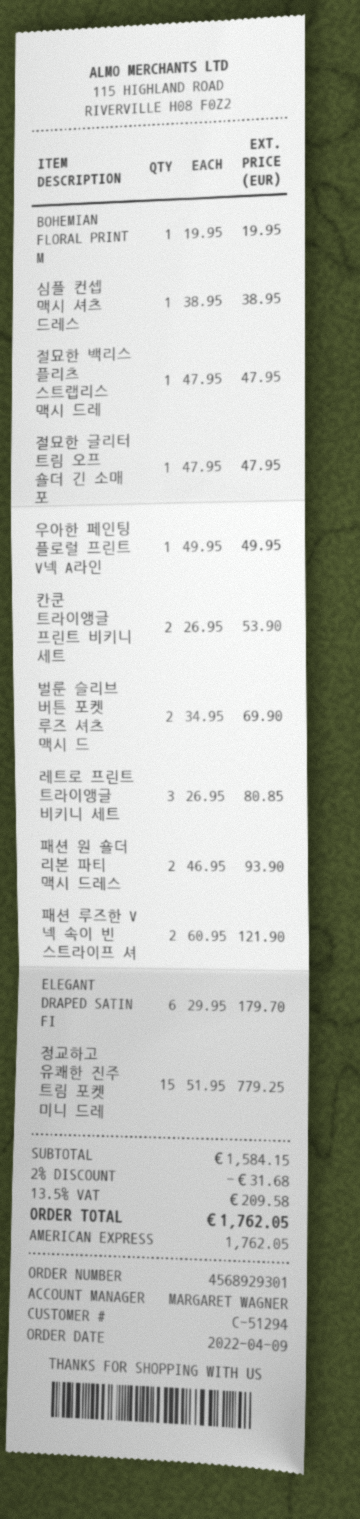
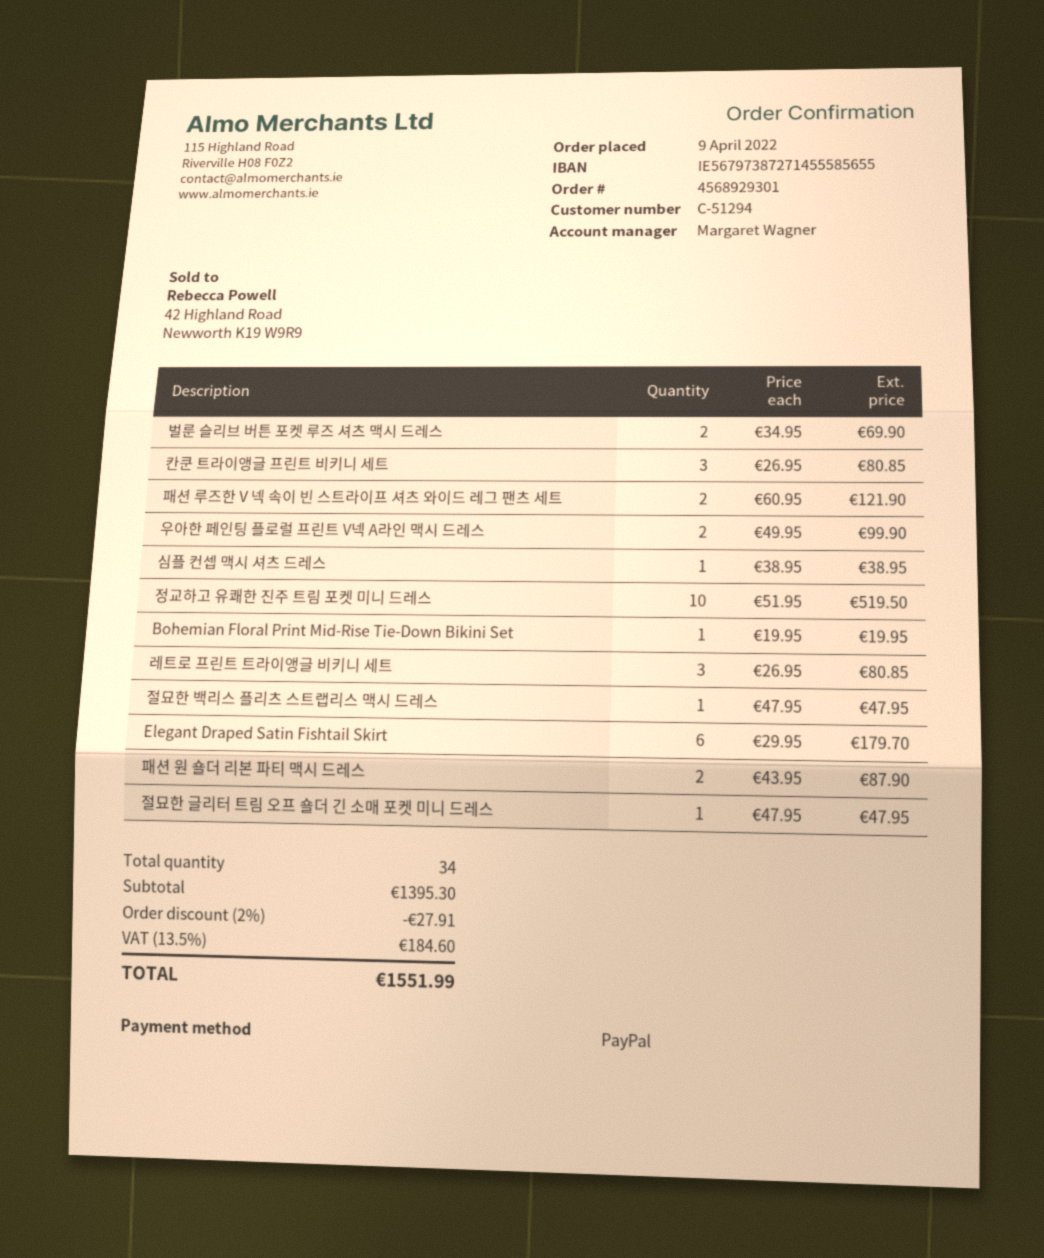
payment method: American Express -> PayPal
우아한 페인팅 플로럴 프린트 V넥 A라인: 1 x 49.95 = 49.95 -> 2 x 49.95 = 99.90
칸쿤 트라이앵글 프린트 비키니 세트: 2 x 26.95 = 53.90 -> 3 x 26.95 = 80.85
패션 원 숄더 리본 파티 맥시 드레스: 2 x 46.95 = 93.90 -> 2 x 43.95 = 87.90
정교하고 유쾌한 진주 트림 포켓 미니 드레: 15 x 51.95 = 779.25 -> 10 x 51.95 = 519.50
subtotal: 1584.15 -> 1395.30
discount: 2% = 31.68 -> 2% = 27.91
tax: 13.5% = 209.58 -> 13.5% = 184.60
total: 1762.05 -> 1551.99

